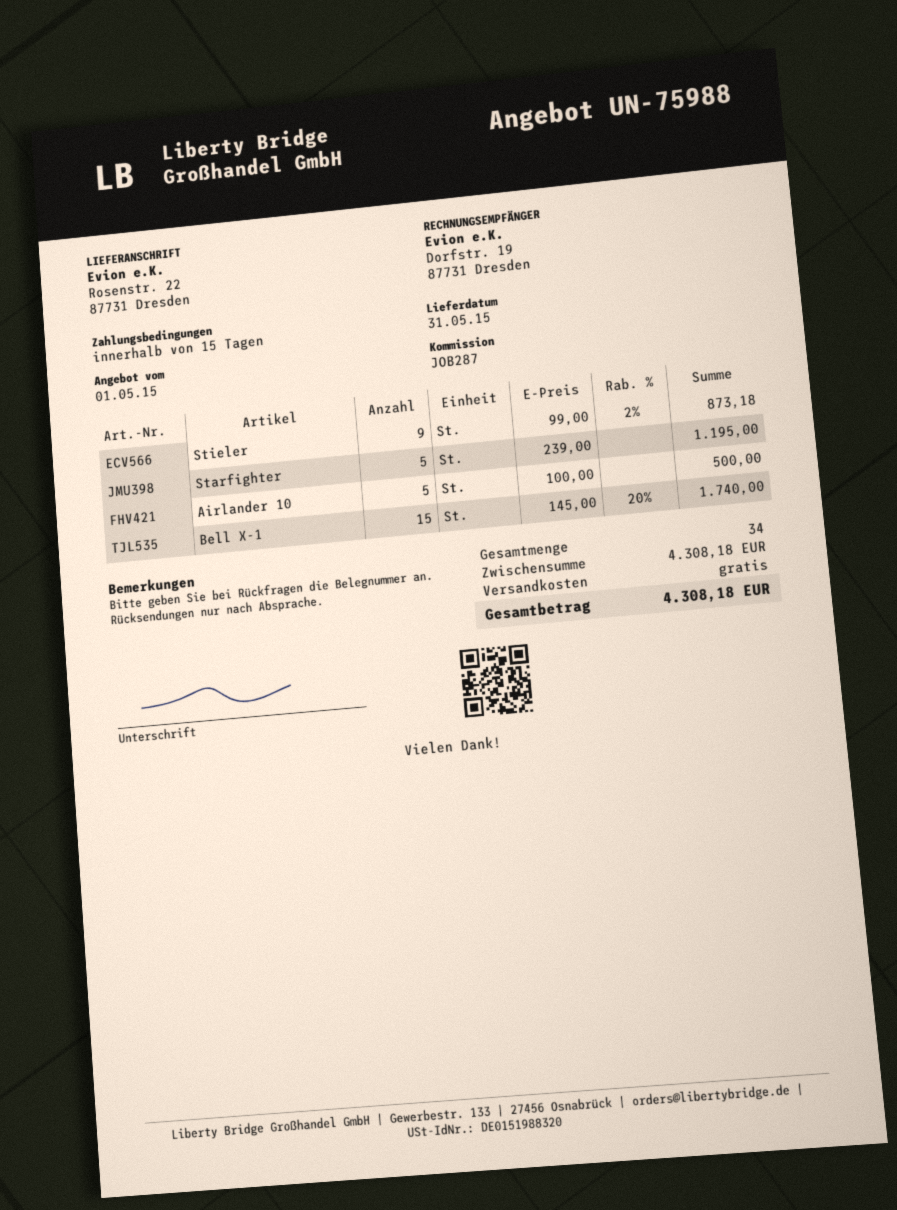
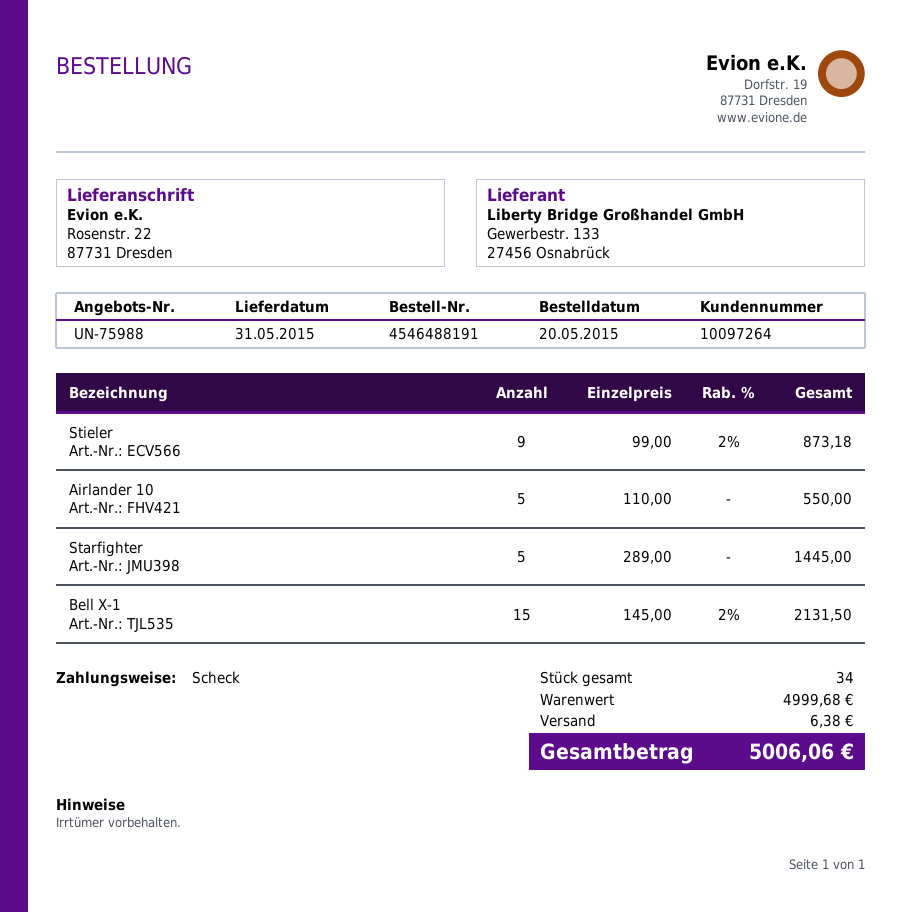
Starfighter: 5 x 239.00 = 1195.00 -> 5 x 289.00 = 1445.00
Airlander 10: 5 x 100.00 = 500.00 -> 5 x 110.00 = 550.00
Bell X-1: 15 x 145.00 - 20% = 1740.00 -> 15 x 145.00 - 2% = 2131.50
subtotal: 4308.18 -> 4999.68
shipping: 0.00 -> 6.38
total: 4308.18 -> 5006.06

